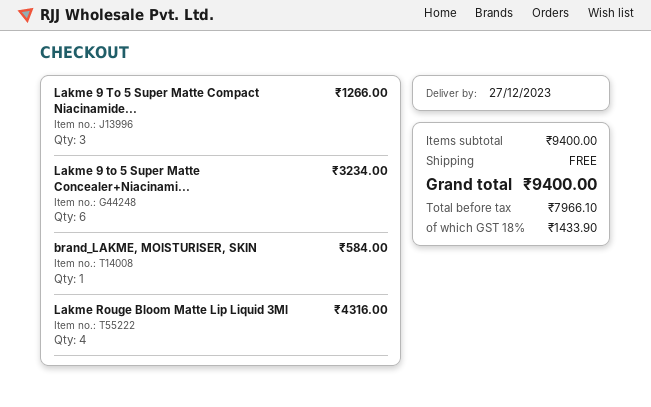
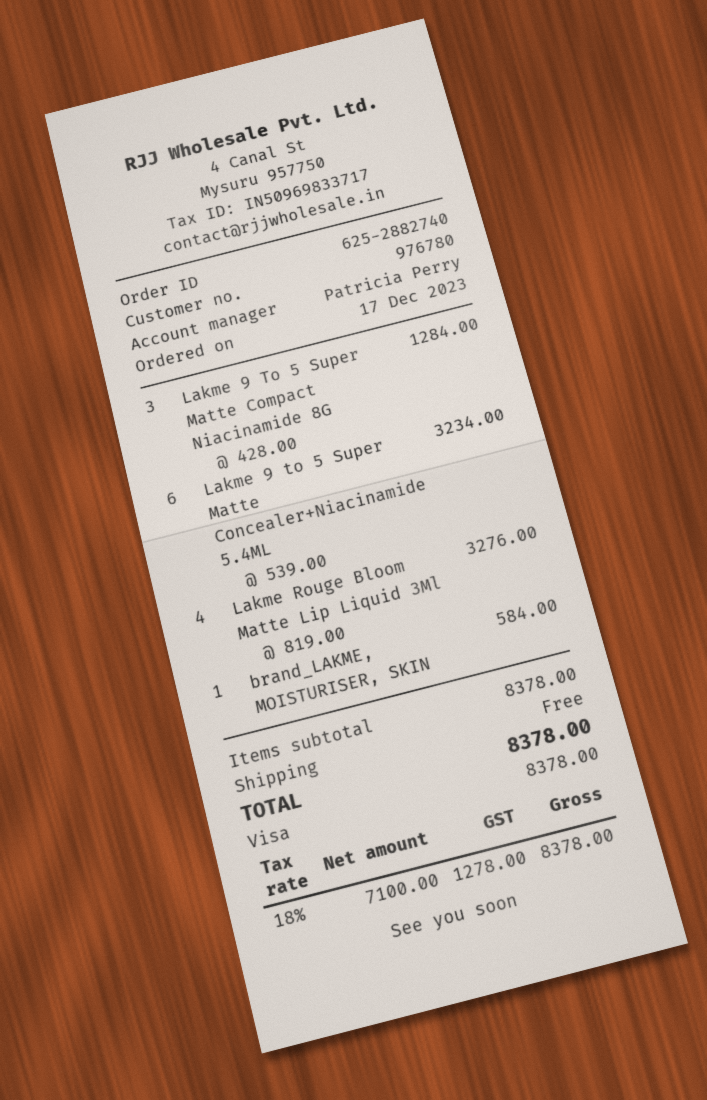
Lakme 9 To 5 Super Matte Compact Niacinamide...: 3 for 1266.00 -> 3 for 1284.00
Lakme Rouge Bloom Matte Lip Liquid 3Ml: 4 for 4316.00 -> 4 for 3276.00
subtotal: 9400.00 -> 8378.00
net: 7966.10 -> 7100.00
tax: 18% = 1433.90 -> 18% = 1278.00
total: 9400.00 -> 8378.00

